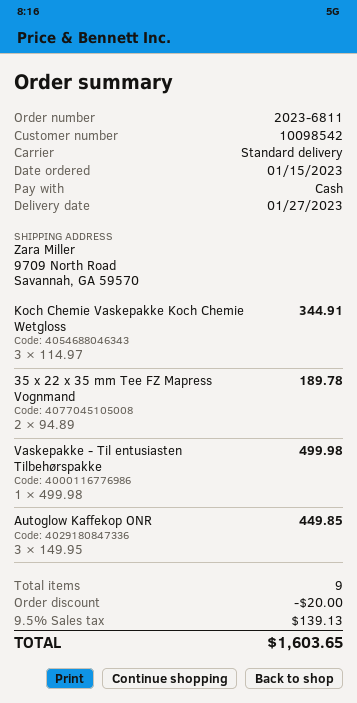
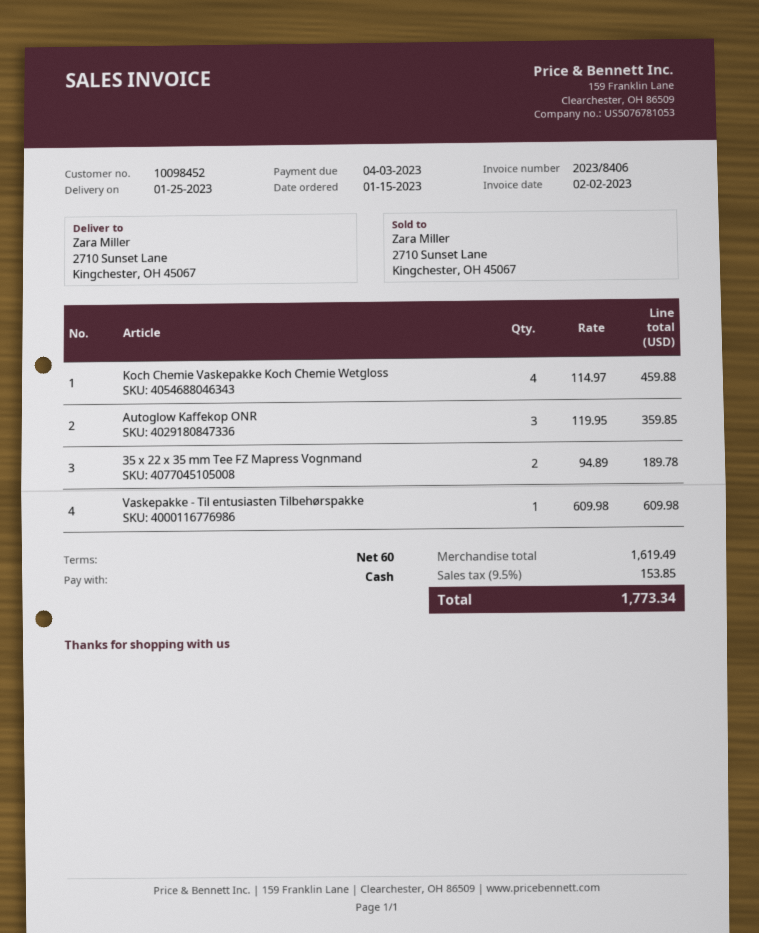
delivery date: 2023-01-27 -> 2023-01-25
customer number: 10098542 -> 10098452
ship to: 9709 North Road, Savannah, GA 59570 -> 2710 Sunset Lane, Kingchester, OH 45067
Koch Chemie Vaskepakke Koch Chemie Wetgloss: 3 x 114.97 = 344.91 -> 4 x 114.97 = 459.88
Vaskepakke - Til entusiasten Tilbehørspakke: 1 x 499.98 = 499.98 -> 1 x 609.98 = 609.98
Autoglow Kaffekop ONR: 3 x 149.95 = 449.85 -> 3 x 119.95 = 359.85
discount: 20.00 -> none
tax: 9.5% = 139.13 -> 9.5% = 153.85
total: 1603.65 -> 1773.34

